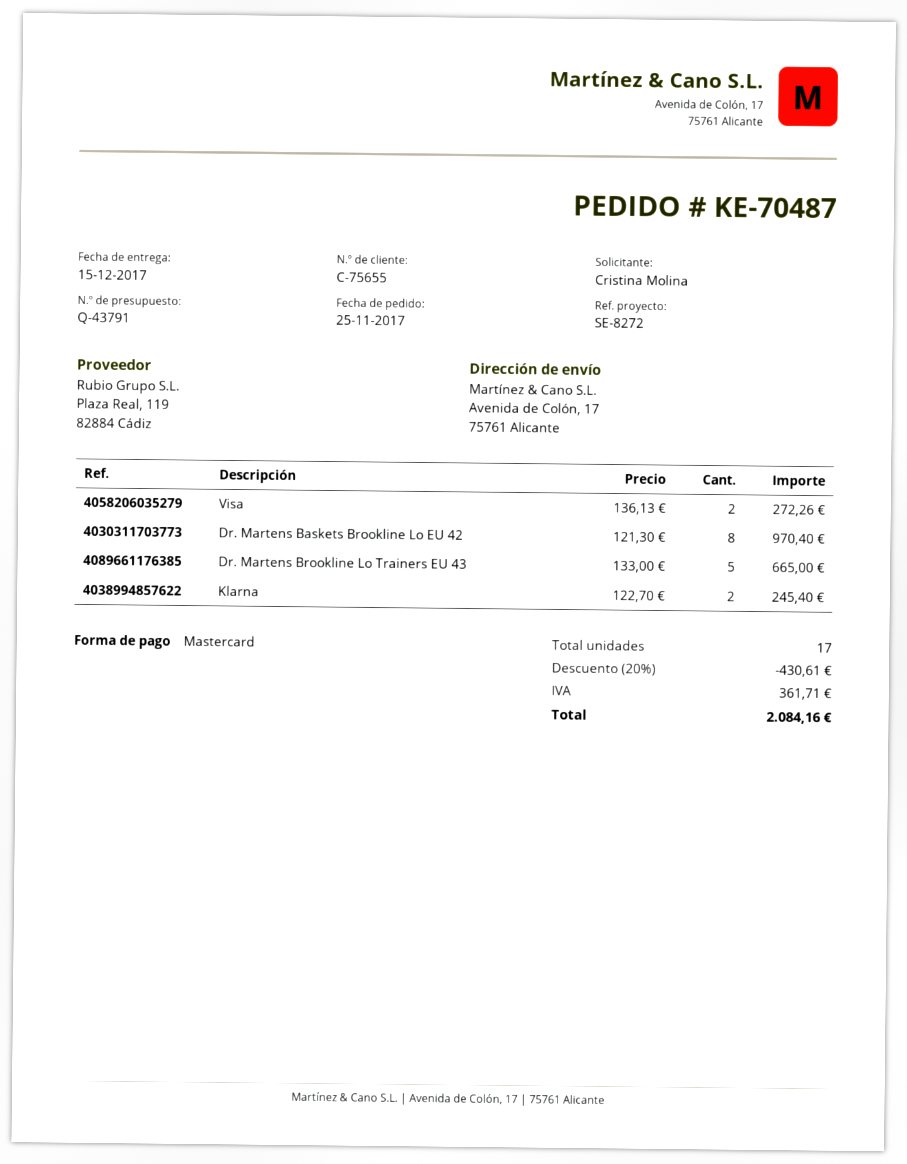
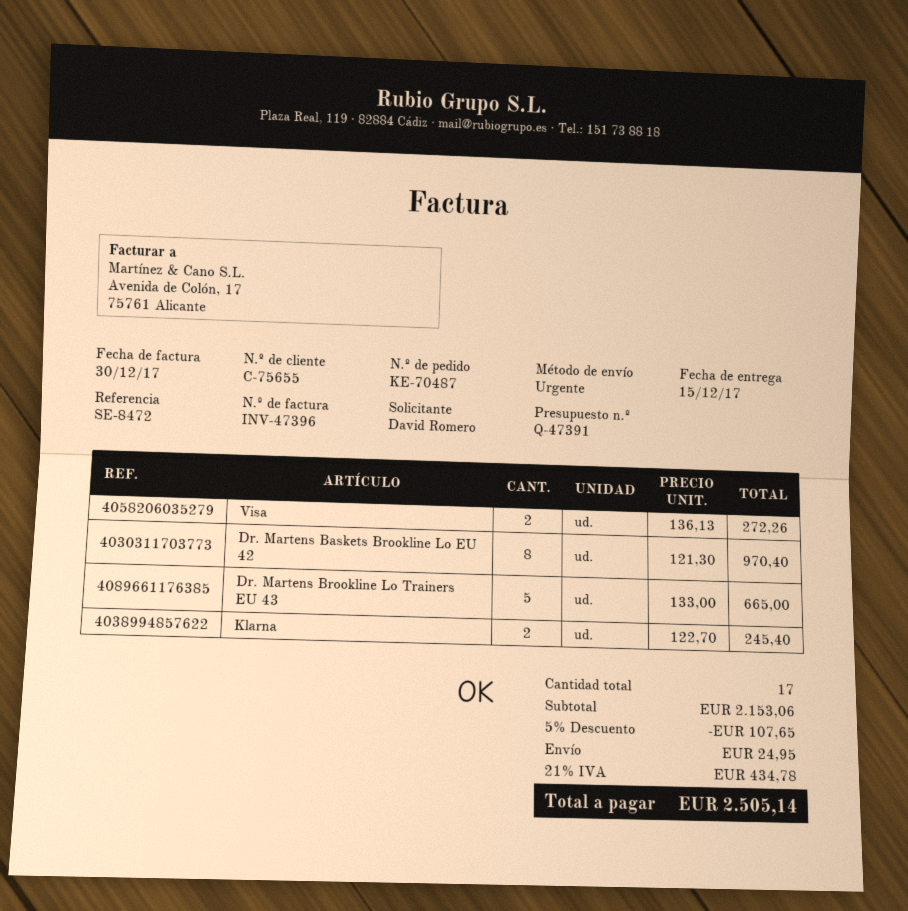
quote number: Q-43791 -> Q-47391
reference: SE-8272 -> SE-8472
ordered by: Cristina Molina -> David Romero
discount: 20% = 430.61 -> 5% = 107.65
shipping: none -> 24.95
tax: 361.71 -> 434.78
total: 2084.16 -> 2505.14

